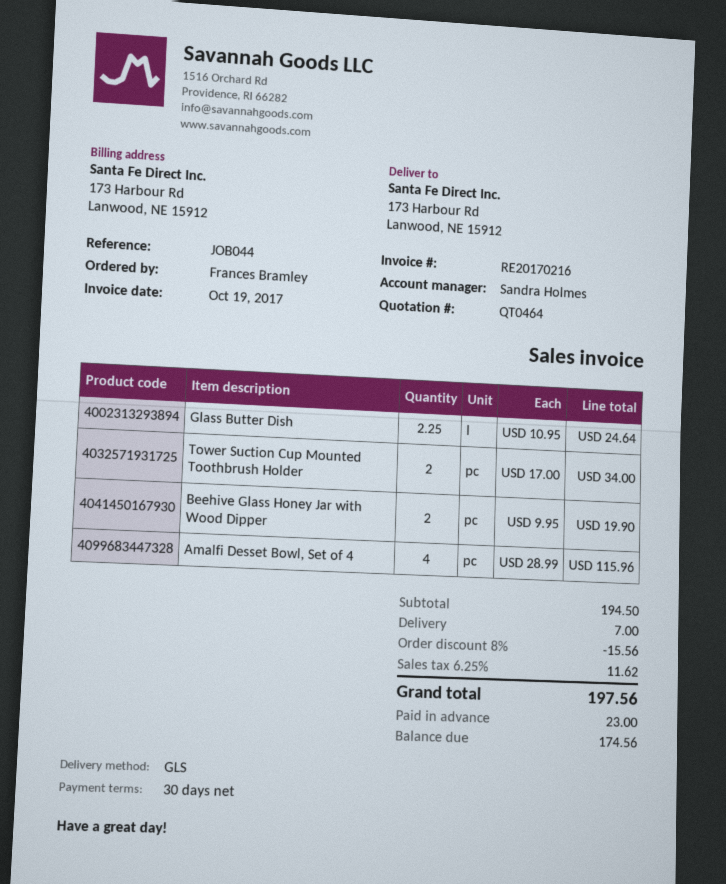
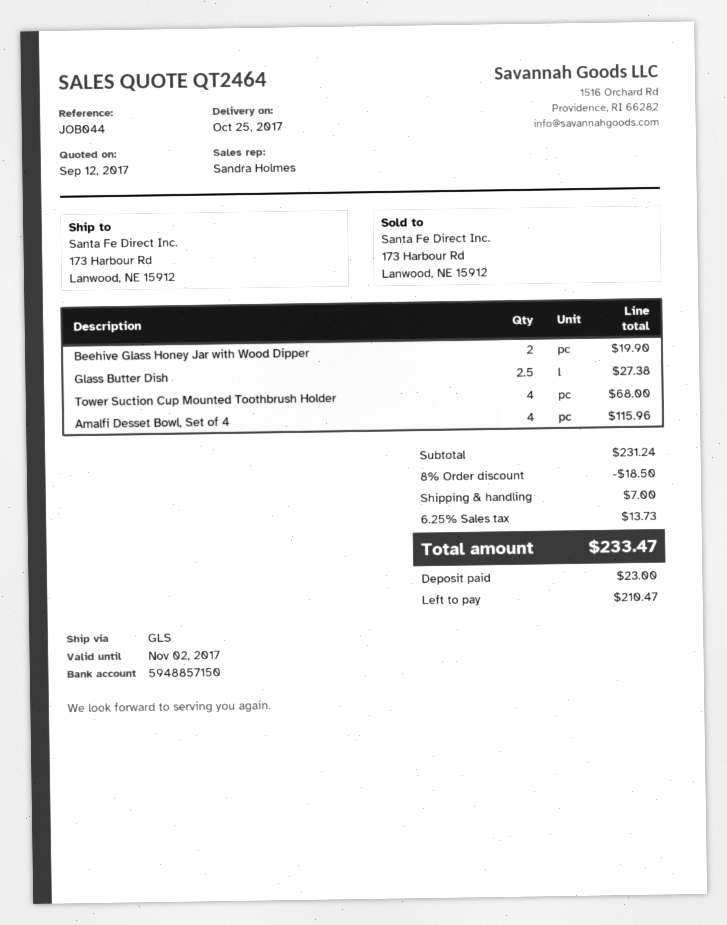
quote number: QT0464 -> QT2464
Glass Butter Dish: 2.25 for 24.64 -> 2.5 for 27.38
Tower Suction Cup Mounted Toothbrush Holder: 2 for 34.00 -> 4 for 68.00
subtotal: 194.50 -> 231.24
discount: 8% = 15.56 -> 8% = 18.50
tax: 6.25% = 11.62 -> 6.25% = 13.73
total: 197.56 -> 233.47
balance: 174.56 -> 210.47

